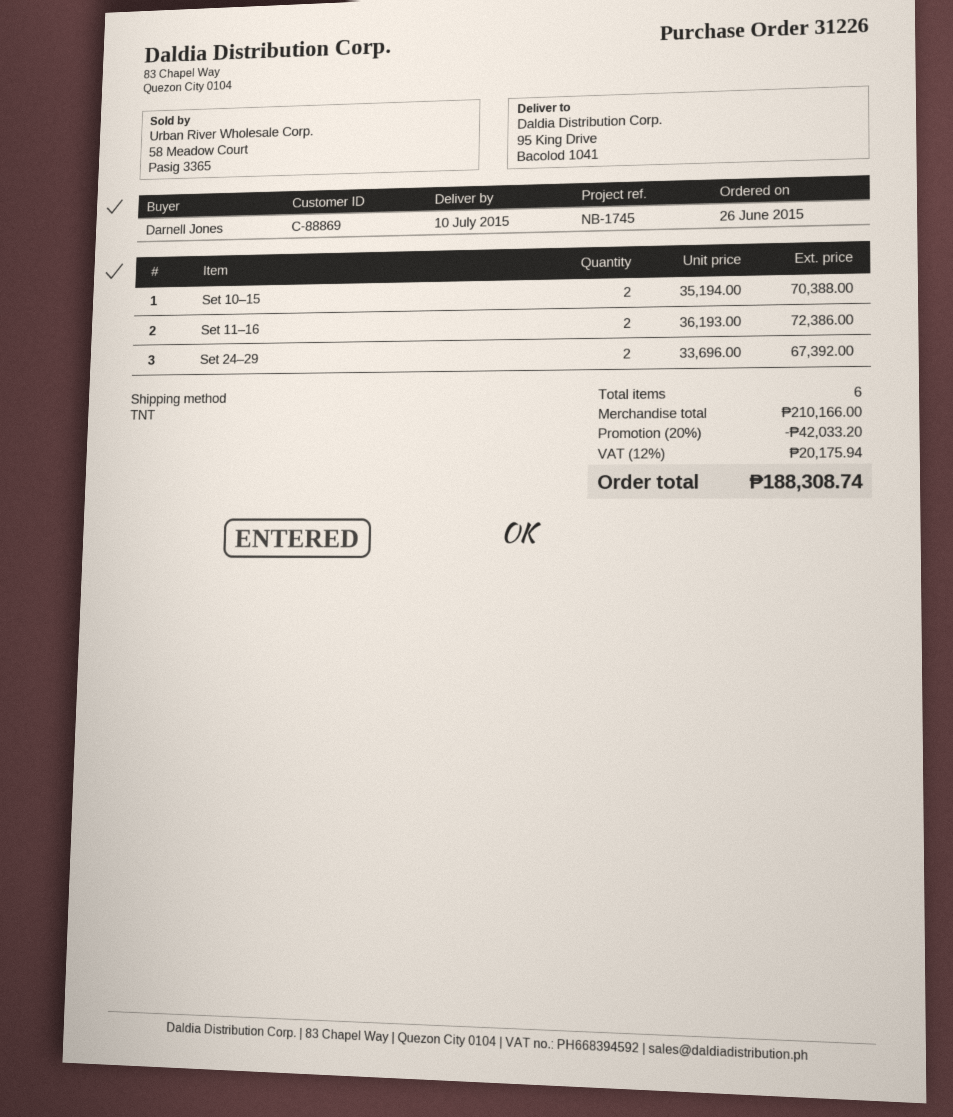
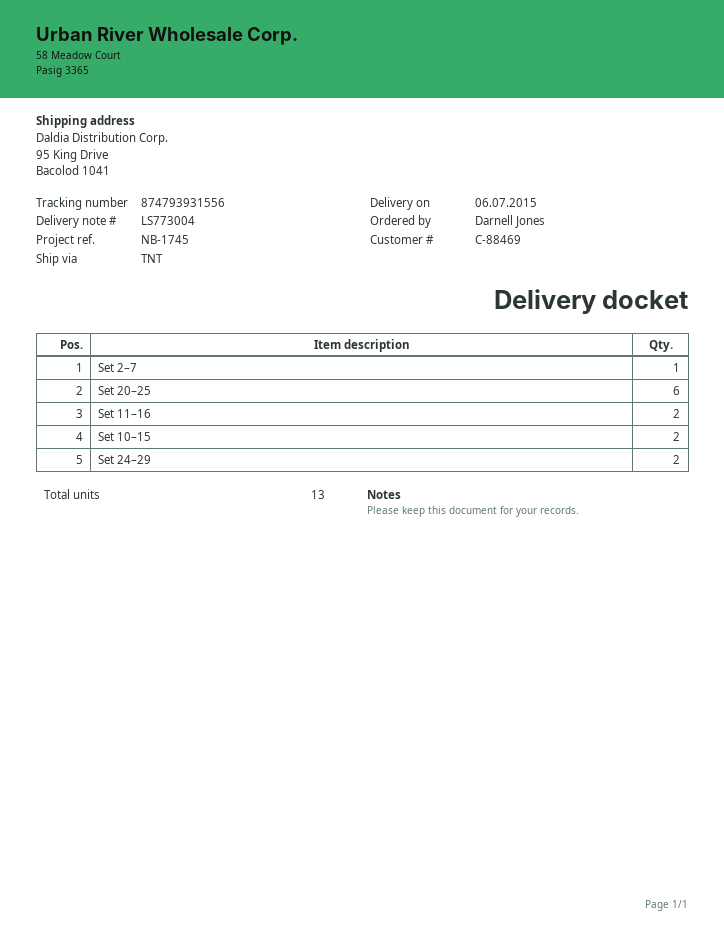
delivery date: 2015-07-10 -> 2015-07-06
customer number: C-88869 -> C-88469
Set 2–7: none -> 1
Set 20–25: none -> 6
total quantity: 6 -> 13

